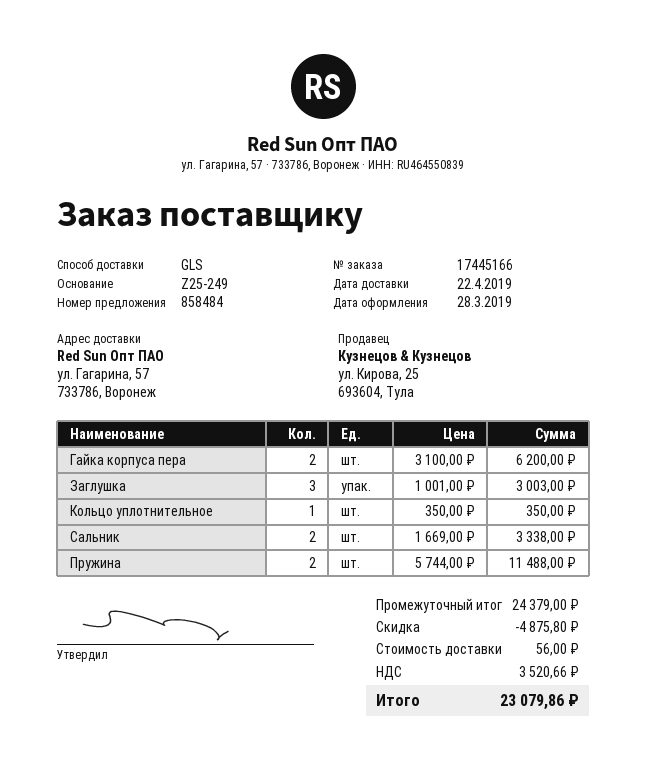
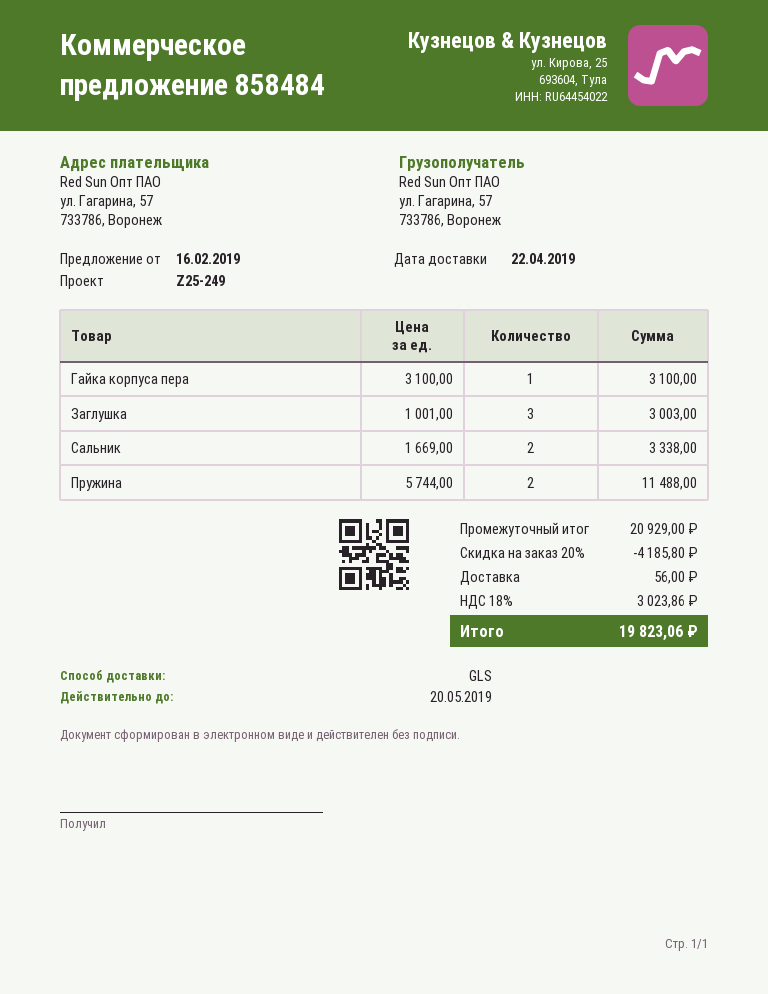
Гайка корпуса пера: 2 x 3100.00 = 6200.00 -> 1 x 3100.00 = 3100.00
Кольцо уплотнительное: 1 x 350.00 = 350.00 -> none
subtotal: 24379.00 -> 20929.00
discount: 4875.80 -> 4185.80
tax: 3520.66 -> 3023.86
total: 23079.86 -> 19823.06

